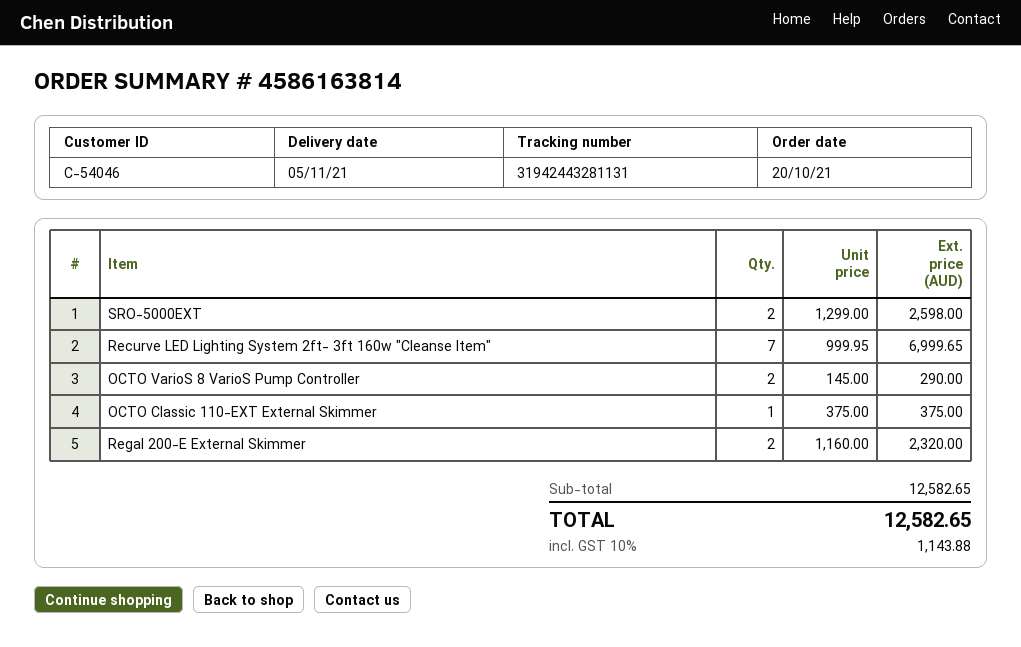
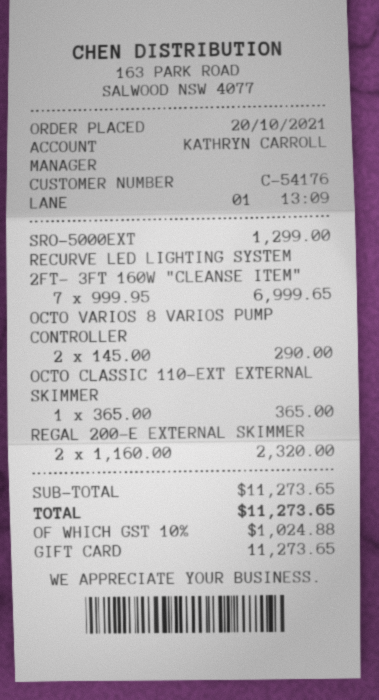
customer number: C-54046 -> C-54176
SRO-5000EXT: 2 x 1299.00 = 2598.00 -> 1 x 1299.00 = 1299.00
OCTO Classic 110-EXT External Skimmer: 1 x 375.00 = 375.00 -> 1 x 365.00 = 365.00
subtotal: 12582.65 -> 11273.65
tax: 10% = 1143.88 -> 10% = 1024.88
total: 12582.65 -> 11273.65

